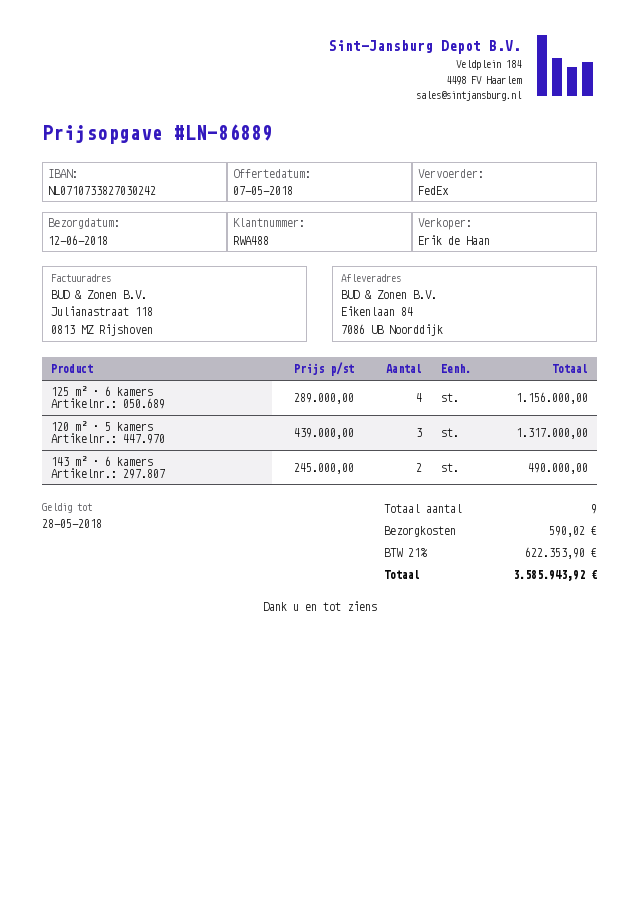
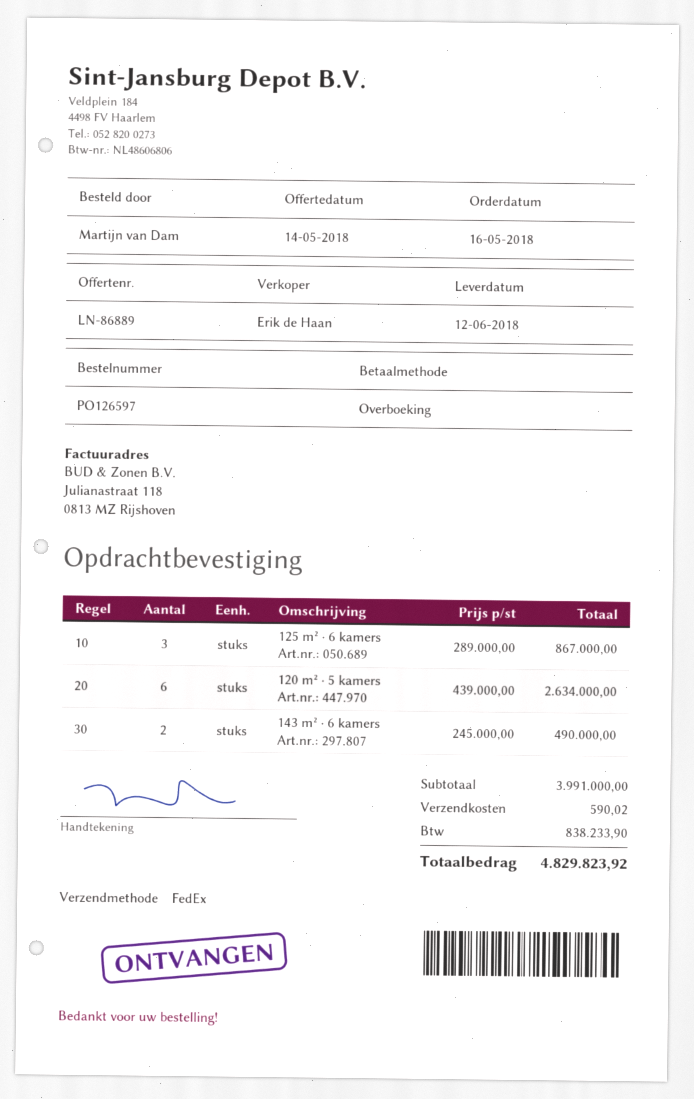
quote date: 2018-05-07 -> 2018-05-14
125 m² · 6 kamers: 4 x 289000.00 = 1156000.00 -> 3 x 289000.00 = 867000.00
120 m² · 5 kamers: 3 x 439000.00 = 1317000.00 -> 6 x 439000.00 = 2634000.00
tax: 622353.90 -> 838233.90
total: 3585943.92 -> 4829823.92

